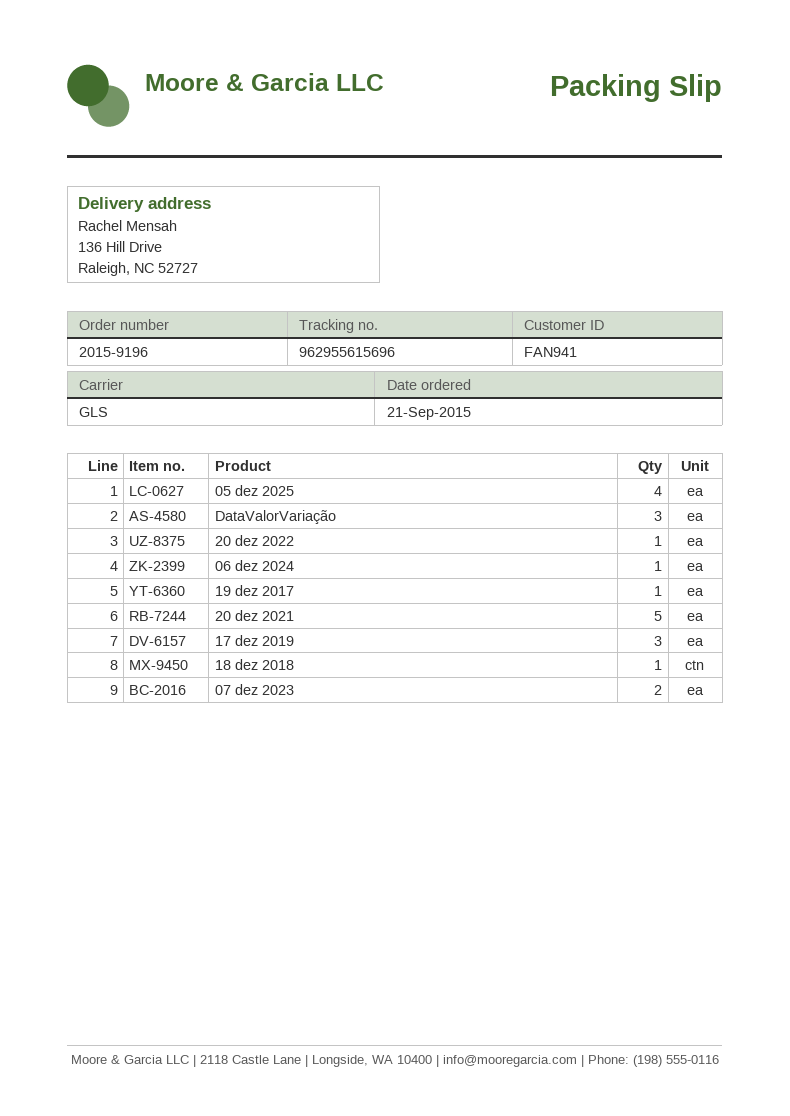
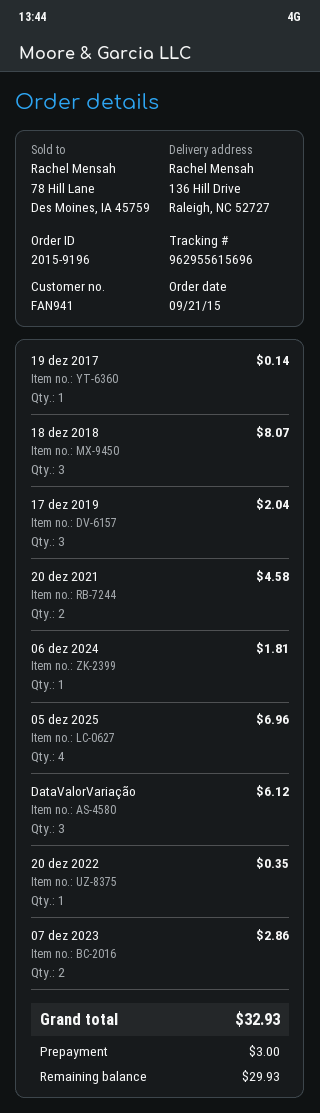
20 dez 2021: 5 -> 2
18 dez 2018: 1 -> 3

